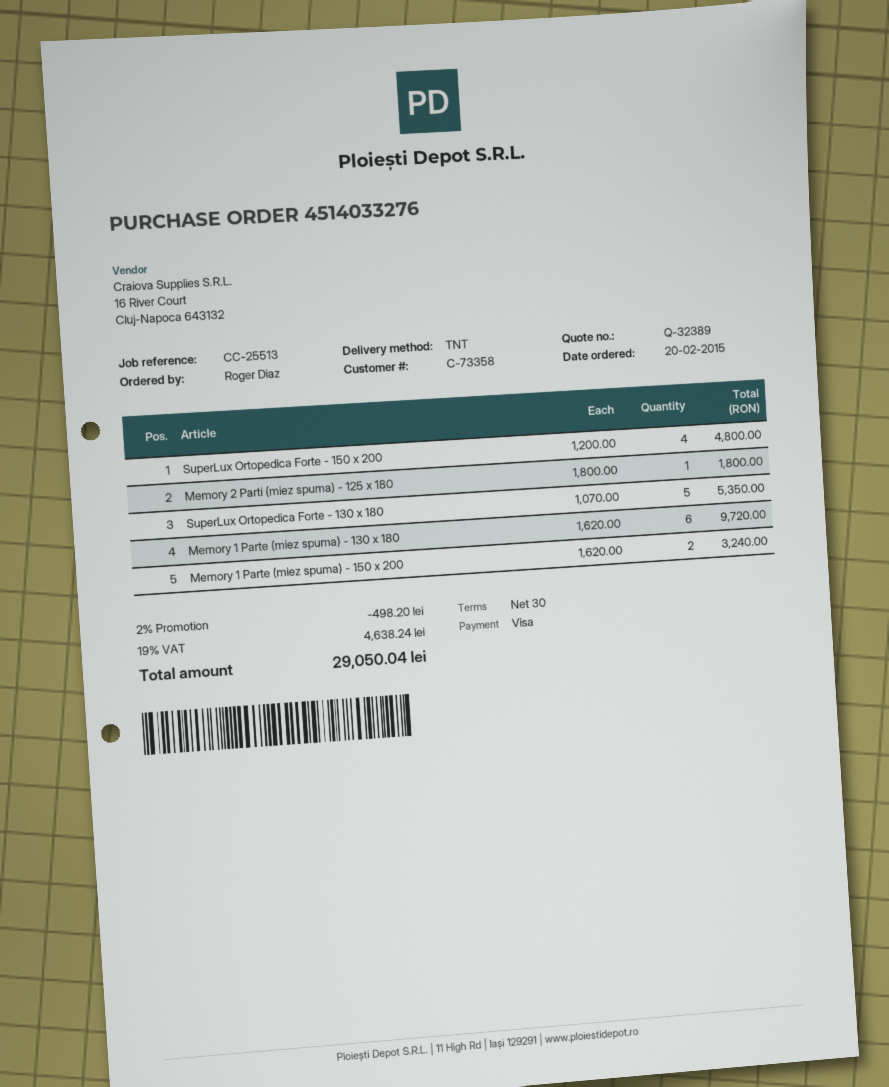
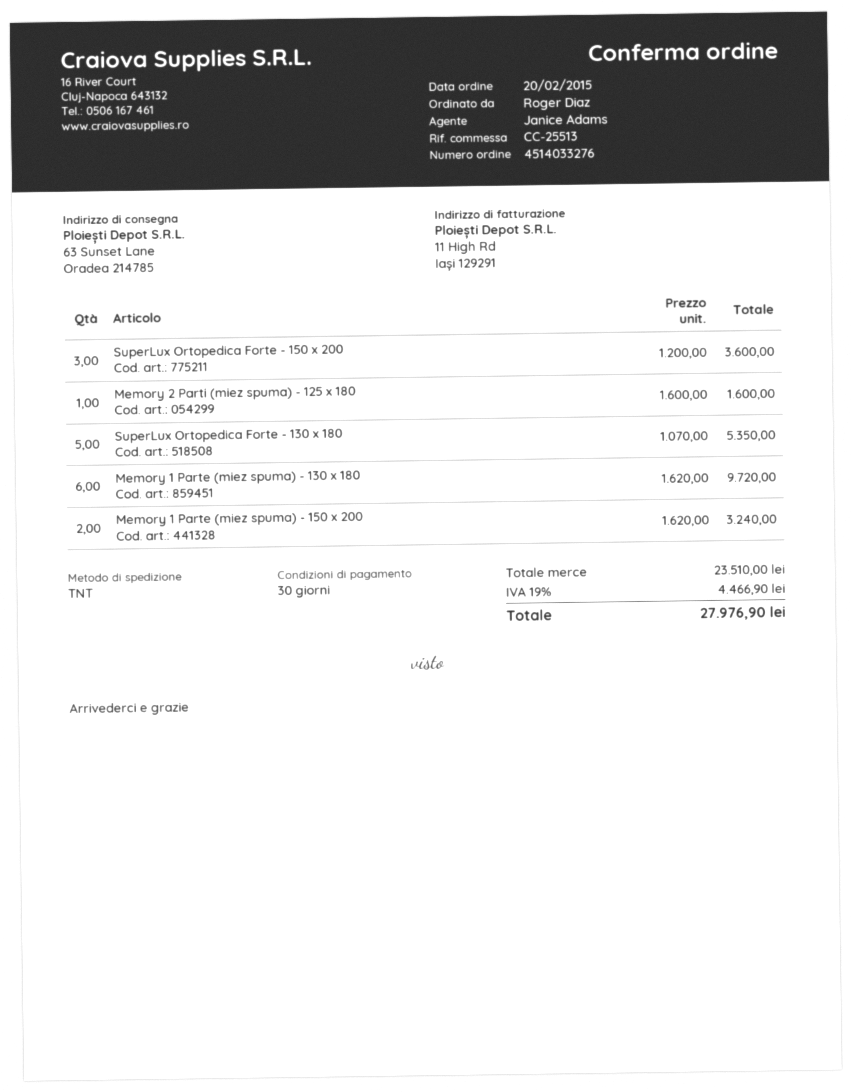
SuperLux Ortopedica Forte - 150 x 200: 4 x 1200.00 = 4800.00 -> 3 x 1200.00 = 3600.00
Memory 2 Parti (miez spuma) - 125 x 180: 1 x 1800.00 = 1800.00 -> 1 x 1600.00 = 1600.00
discount: 2% = 498.20 -> none
tax: 19% = 4638.24 -> 19% = 4466.90
total: 29050.04 -> 27976.90

